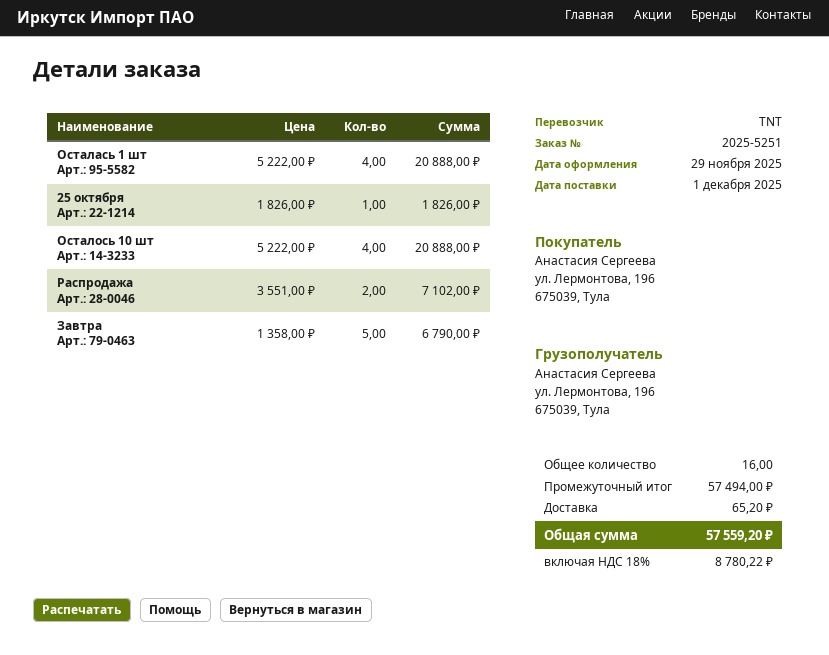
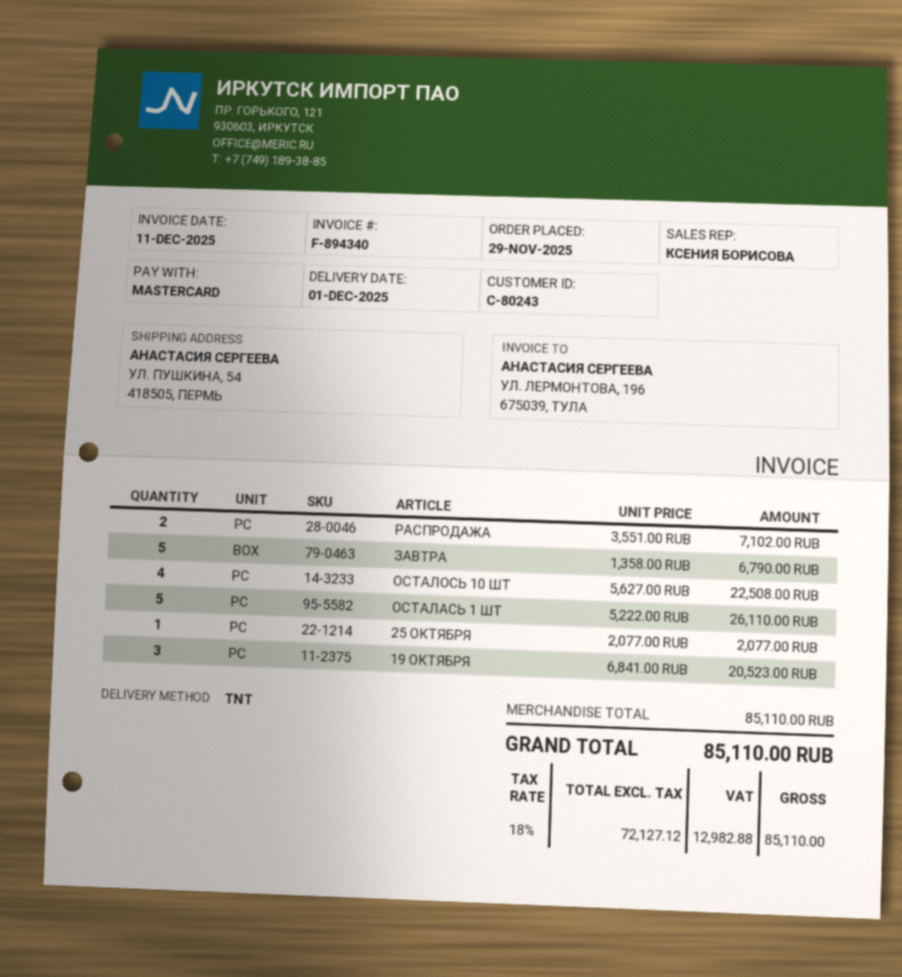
ship to: ул. Лермонтова, 196, 675039, Тула -> УЛ. ПУШКИНА, 54, 418505, ПЕРМЬ
Осталась 1 шт: 4 x 5222.00 = 20888.00 -> 5 x 5222.00 = 26110.00
25 октября: 1 x 1826.00 = 1826.00 -> 1 x 2077.00 = 2077.00
Осталось 10 шт: 4 x 5222.00 = 20888.00 -> 4 x 5627.00 = 22508.00
19 ОКТЯБРЯ: none -> 3 x 6841.00 = 20523.00
subtotal: 57494.00 -> 85110.00
shipping: 65.20 -> none
tax: 18% = 8780.22 -> 18% = 12982.88
total: 57559.20 -> 85110.00

